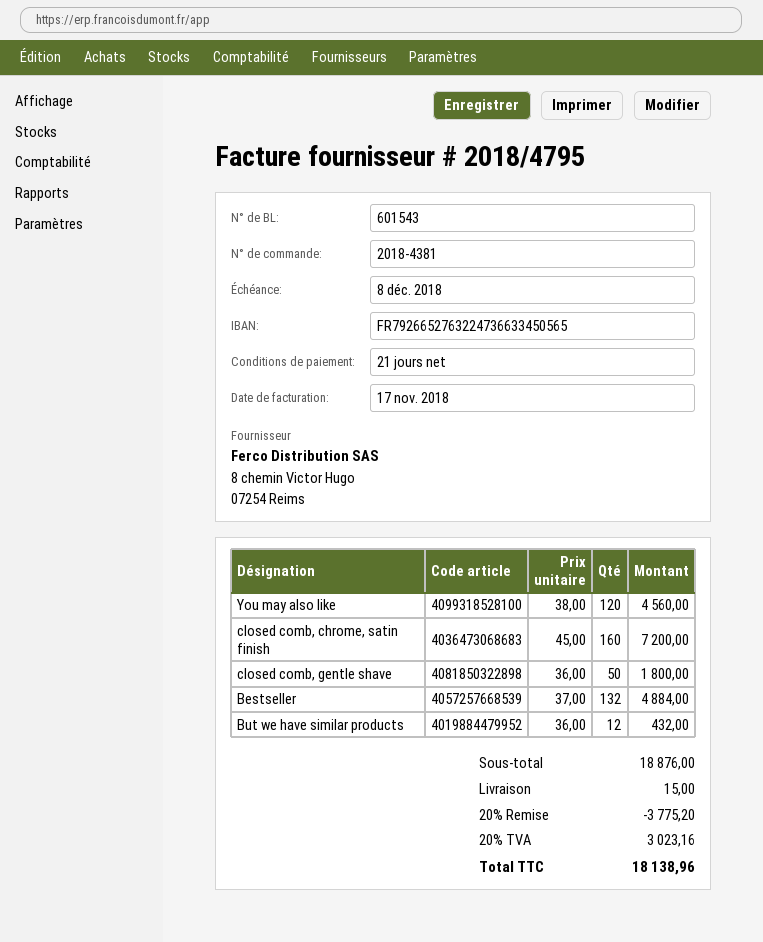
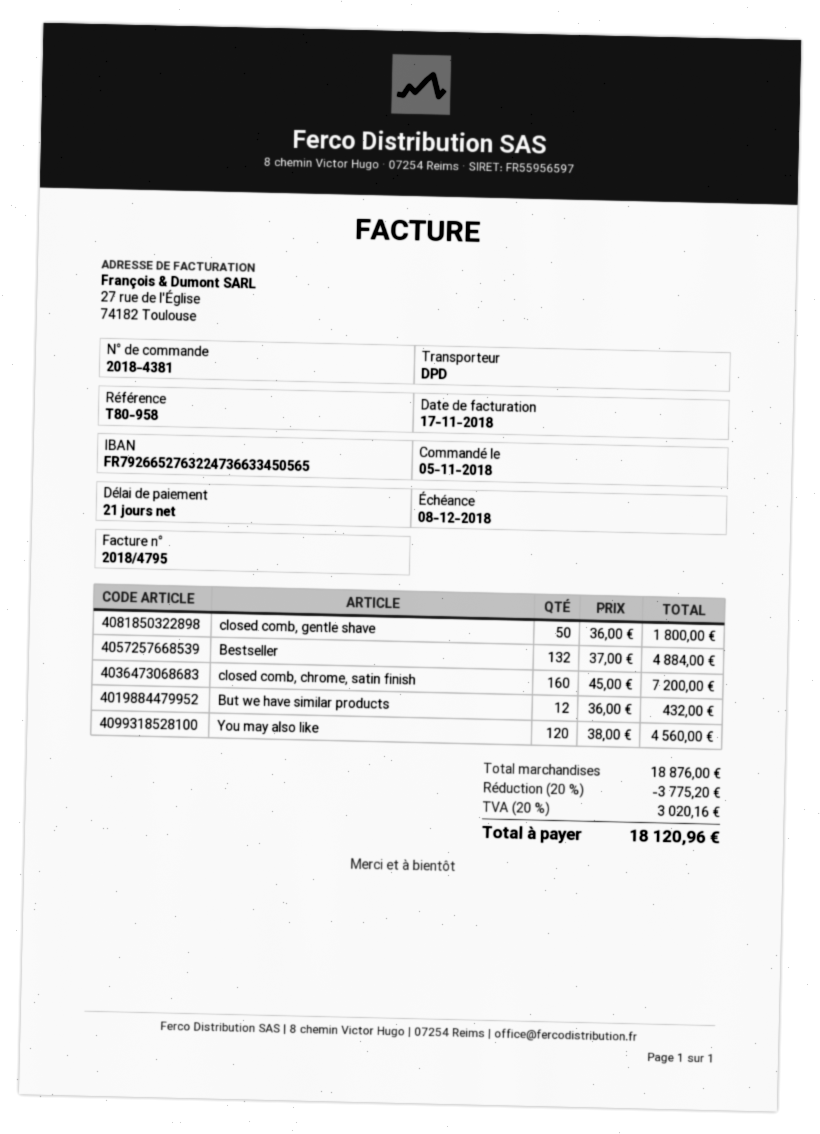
shipping: 15.00 -> none
tax: 20% = 3023.16 -> 20% = 3020.16
total: 18138.96 -> 18120.96

